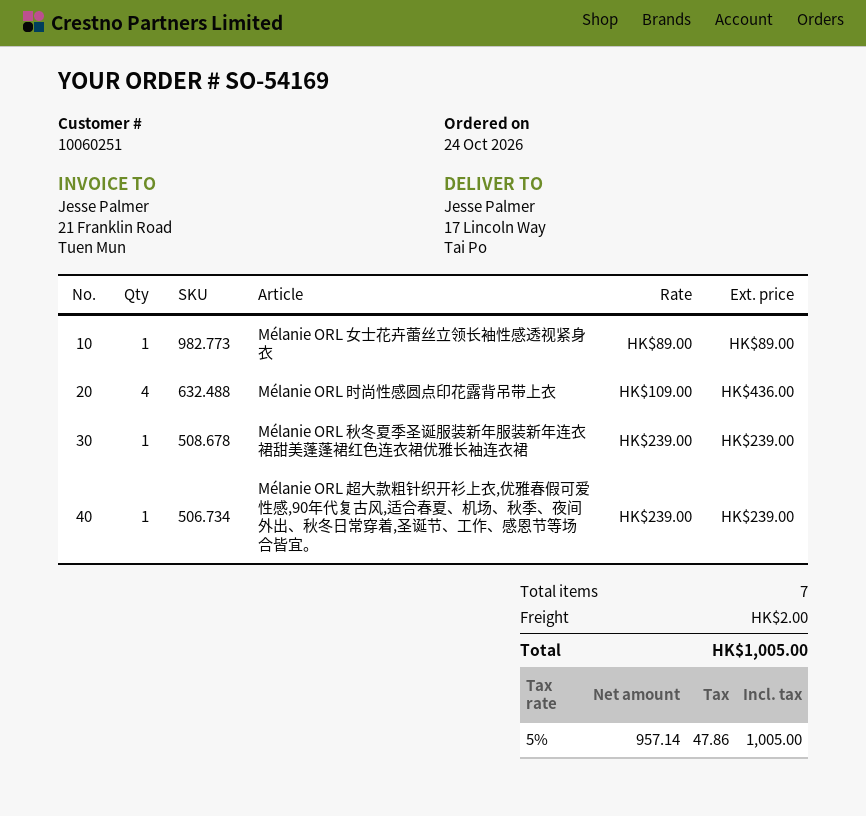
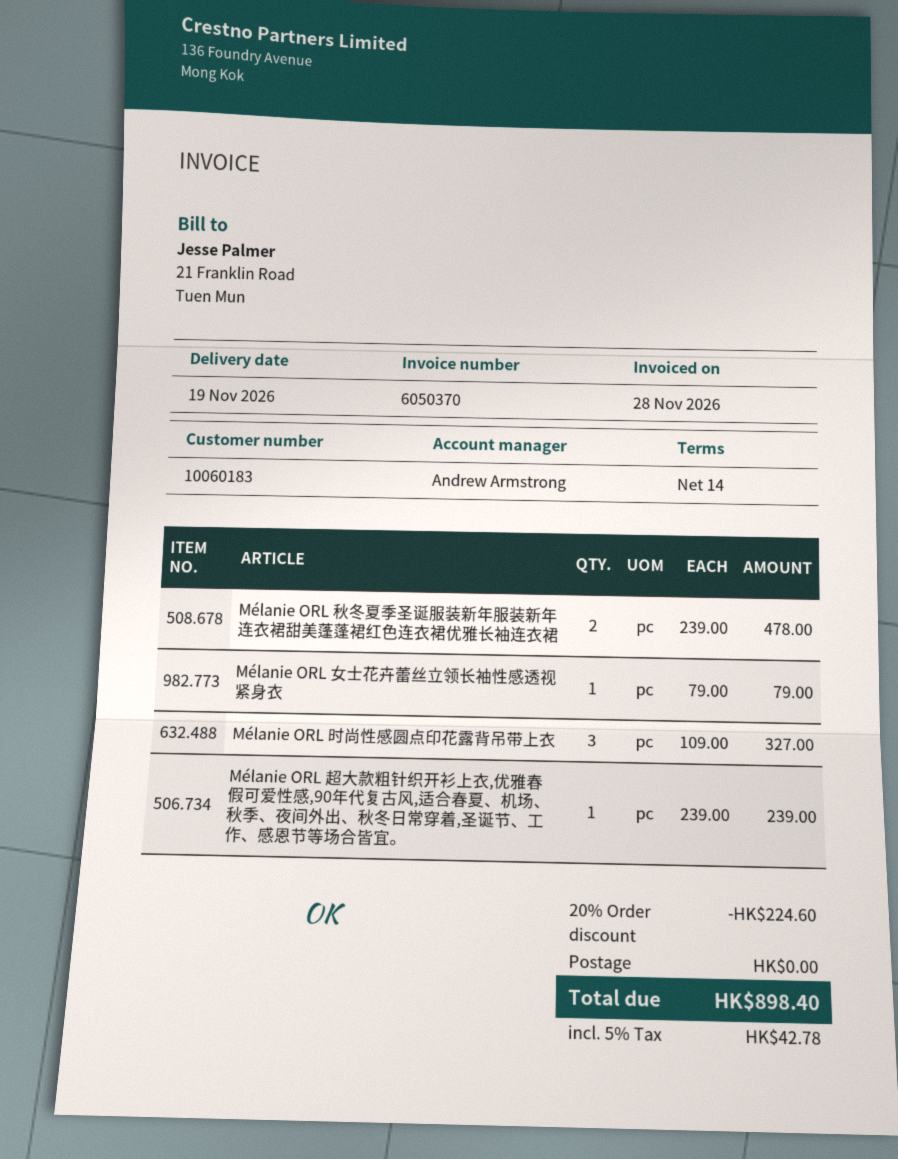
customer number: 10060251 -> 10060183
Mélanie ORL 女士花卉蕾丝立领长袖性感透视紧身衣: 1 x 89.00 = 89.00 -> 1 x 79.00 = 79.00
Mélanie ORL 时尚性感圆点印花露背吊带上衣: 4 x 109.00 = 436.00 -> 3 x 109.00 = 327.00
Mélanie ORL 秋冬夏季圣诞服装新年服装新年连衣裙甜美蓬蓬裙红色连衣裙优雅长袖连衣裙: 1 x 239.00 = 239.00 -> 2 x 239.00 = 478.00
discount: none -> 20% = 224.60
shipping: 2.00 -> 0.00
tax: 5% = 47.86 -> 5% = 42.78
total: 1005.00 -> 898.40

